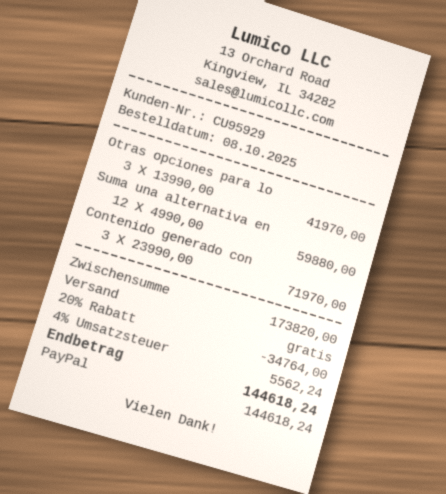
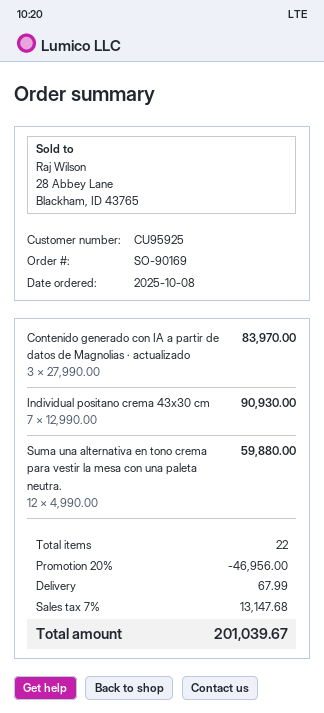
customer number: CU95929 -> CU95925
Otras opciones para lo: 3 x 13990.00 = 41970.00 -> none
Contenido generado con: 3 x 23990.00 = 71970.00 -> 3 x 27990.00 = 83970.00
Individual positano crema 43x30 cm: none -> 7 x 12990.00 = 90930.00
discount: 20% = 34764.00 -> 20% = 46956.00
shipping: 0.00 -> 67.99
tax: 4% = 5562.24 -> 7% = 13147.68
total: 144618.24 -> 201039.67

